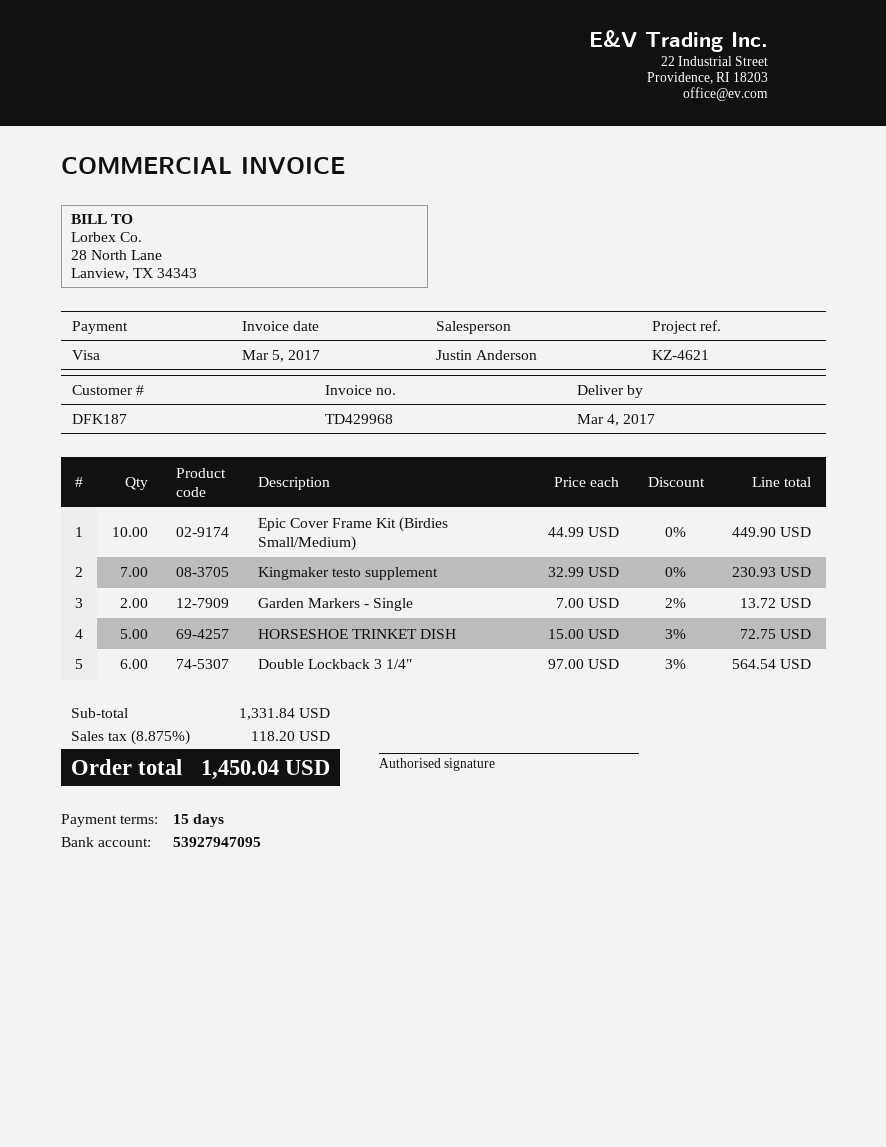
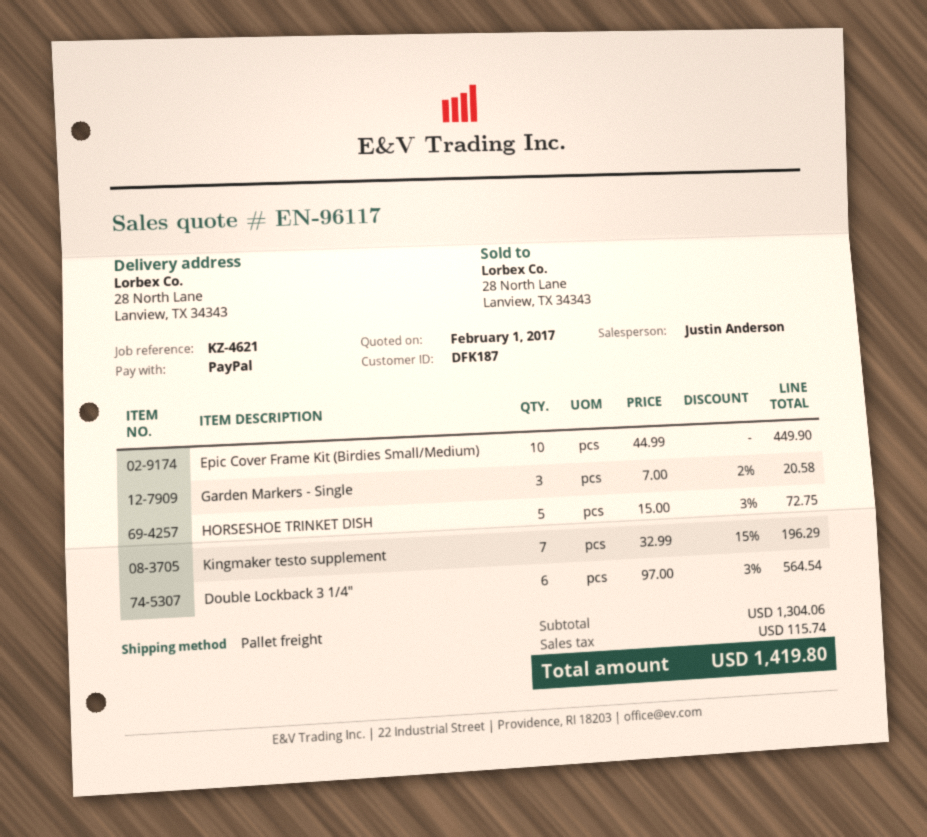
payment method: Visa -> PayPal
Kingmaker testo supplement: 7 x 32.99 = 230.93 -> 7 x 32.99 - 15% = 196.29
Garden Markers - Single: 2 x 7.00 - 2% = 13.72 -> 3 x 7.00 - 2% = 20.58
subtotal: 1331.84 -> 1304.06
tax: 118.20 -> 115.74
total: 1450.04 -> 1419.80

